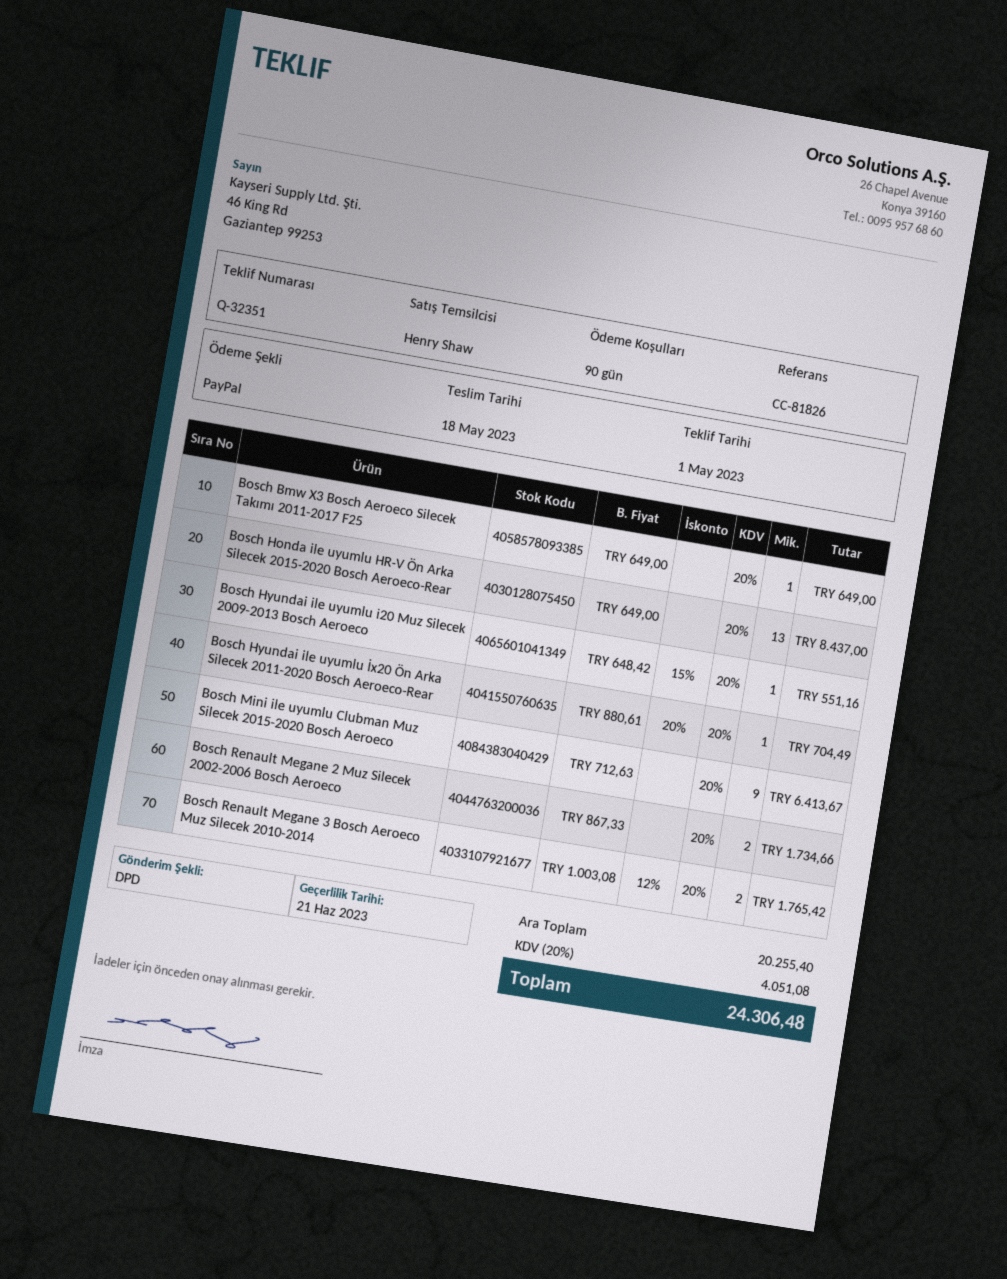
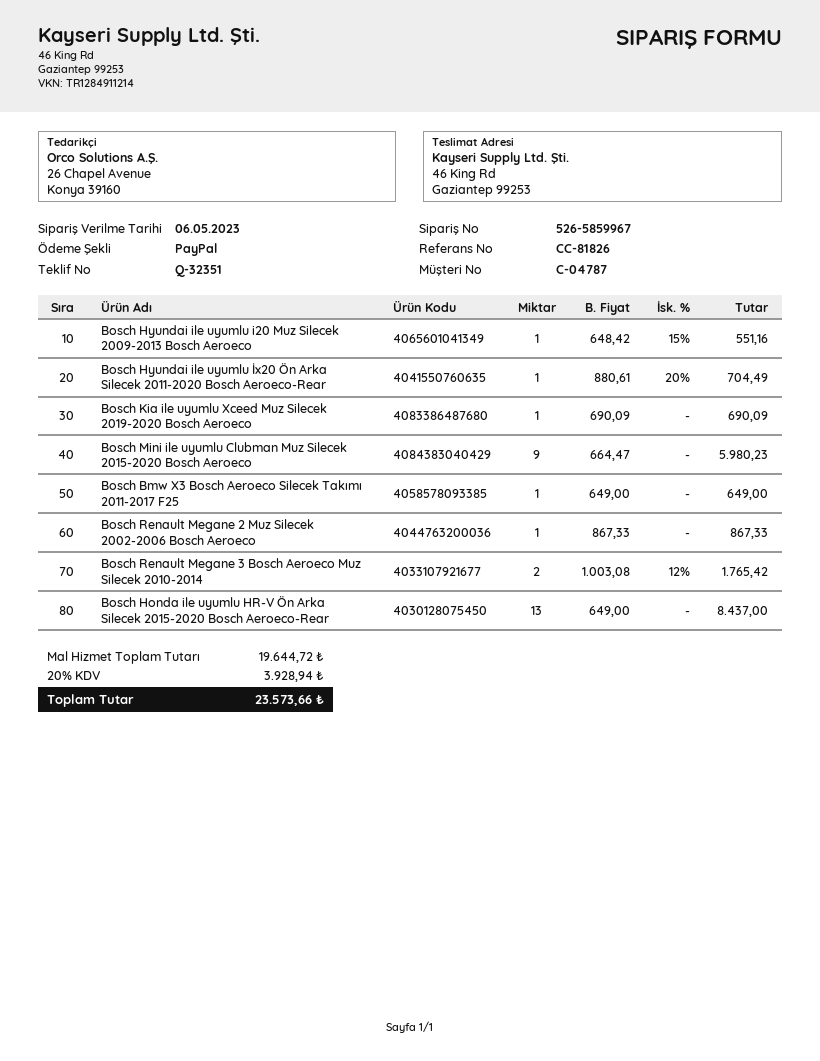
Bosch Mini ile uyumlu Clubman Muz Silecek 2015-2020 Bosch Aeroeco: 9 x 712.63 = 6413.67 -> 9 x 664.47 = 5980.23
Bosch Renault Megane 2 Muz Silecek 2002-2006 Bosch Aeroeco: 2 x 867.33 = 1734.66 -> 1 x 867.33 = 867.33
Bosch Kia ile uyumlu Xceed Muz Silecek 2019-2020 Bosch Aeroeco: none -> 1 x 690.09 = 690.09
subtotal: 20255.40 -> 19644.72
tax: 20% = 4051.08 -> 20% = 3928.94
total: 24306.48 -> 23573.66

